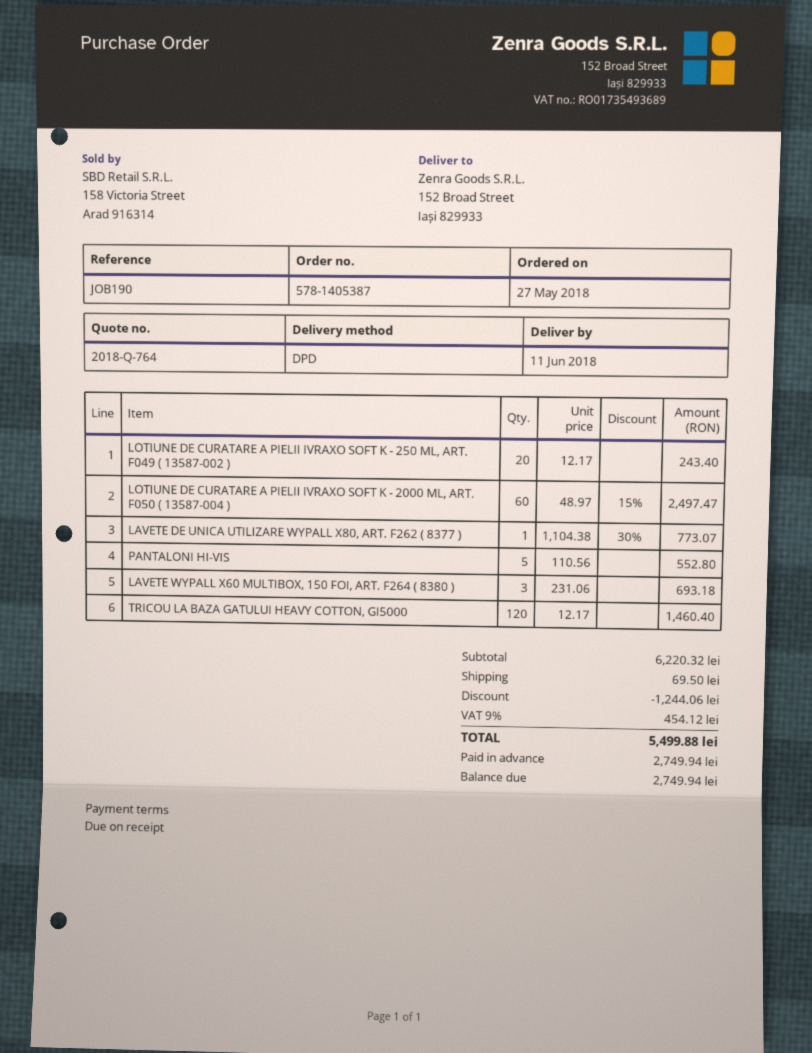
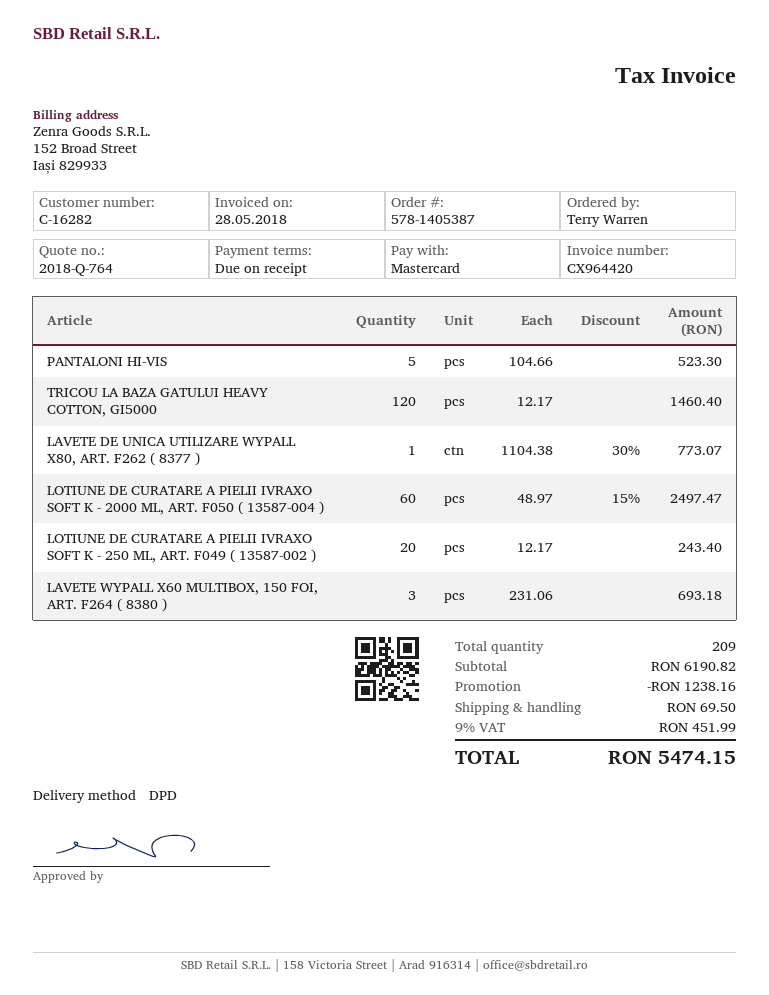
PANTALONI HI-VIS: 5 x 110.56 = 552.80 -> 5 x 104.66 = 523.30
subtotal: 6220.32 -> 6190.82
discount: 1244.06 -> 1238.16
tax: 9% = 454.12 -> 9% = 451.99
total: 5499.88 -> 5474.15

